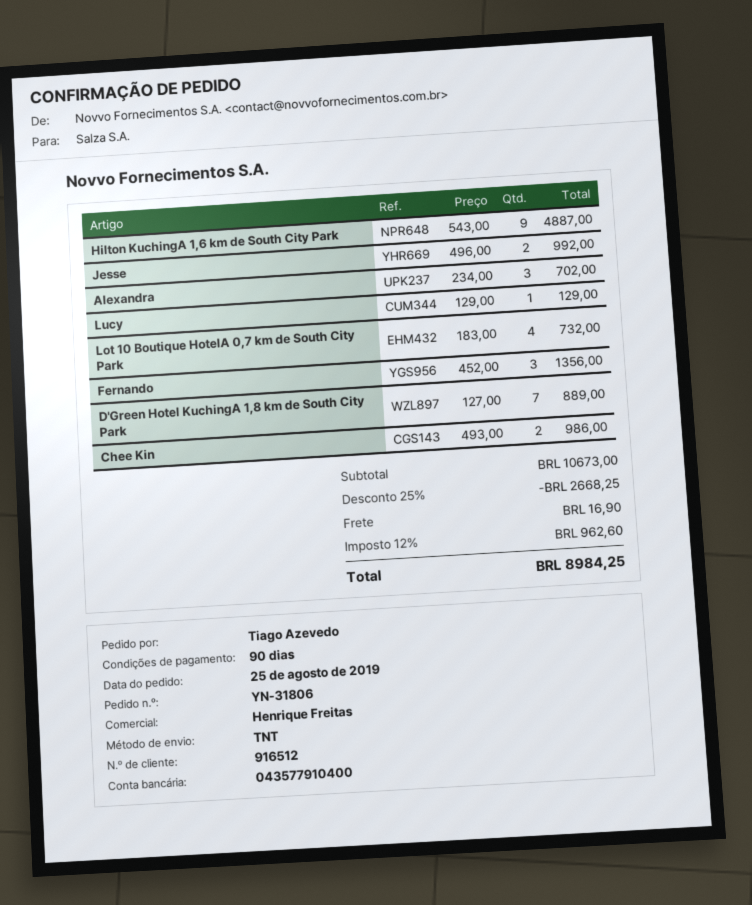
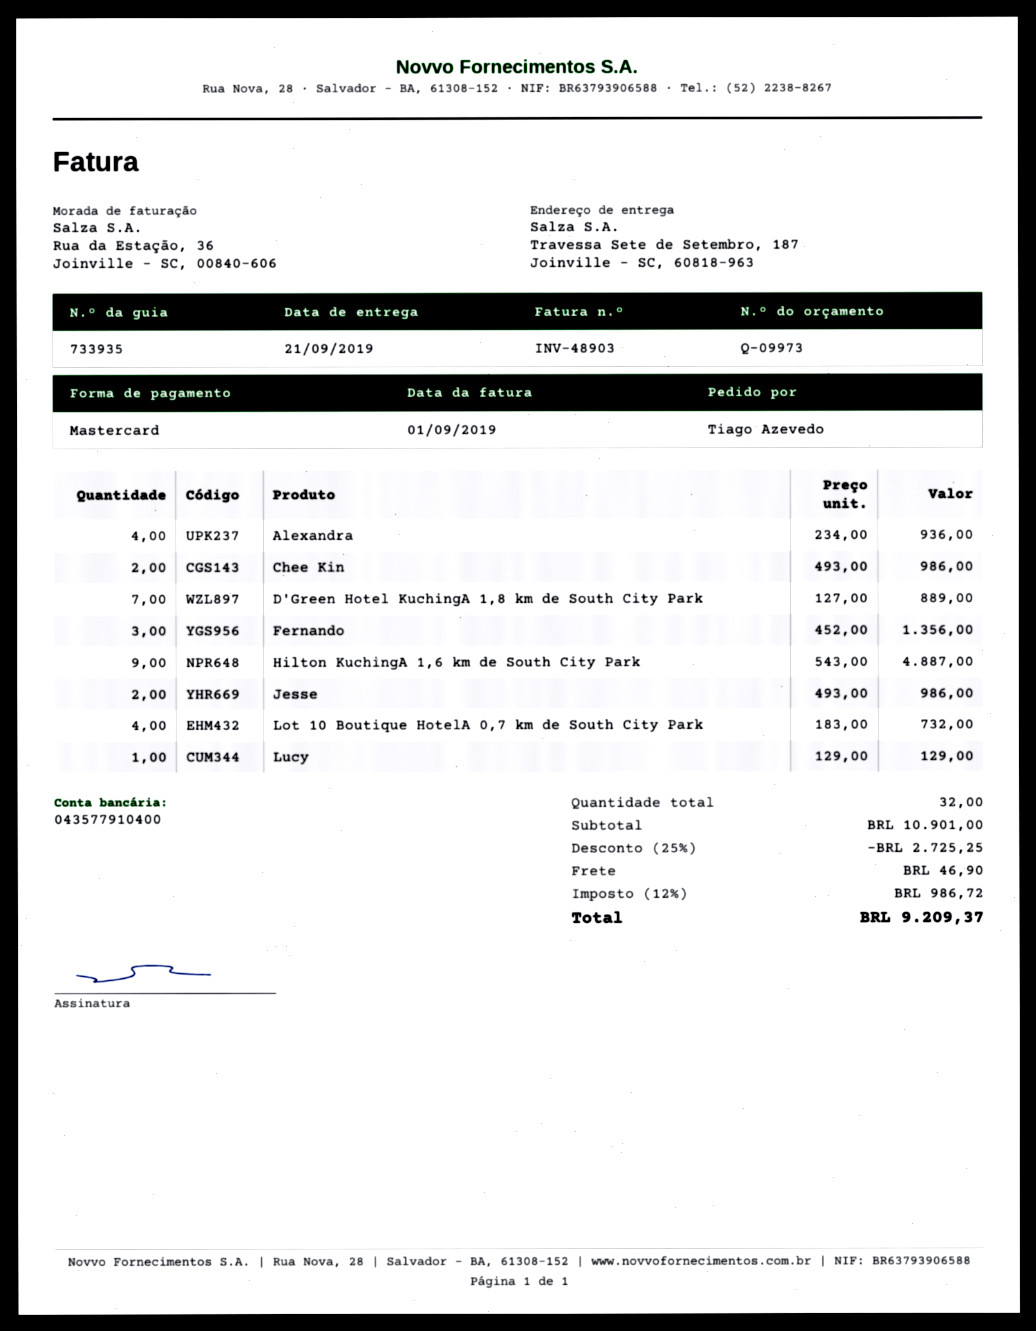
Jesse: 2 x 496.00 = 992.00 -> 2 x 493.00 = 986.00
Alexandra: 3 x 234.00 = 702.00 -> 4 x 234.00 = 936.00
subtotal: 10673.00 -> 10901.00
discount: 25% = 2668.25 -> 25% = 2725.25
shipping: 16.90 -> 46.90
tax: 12% = 962.60 -> 12% = 986.72
total: 8984.25 -> 9209.37

